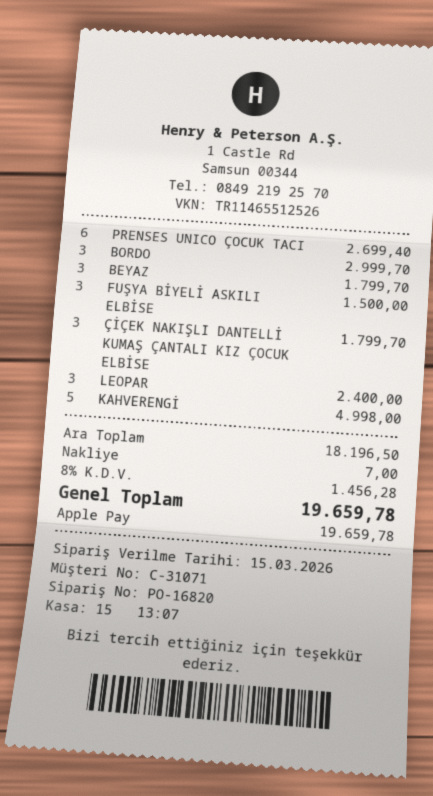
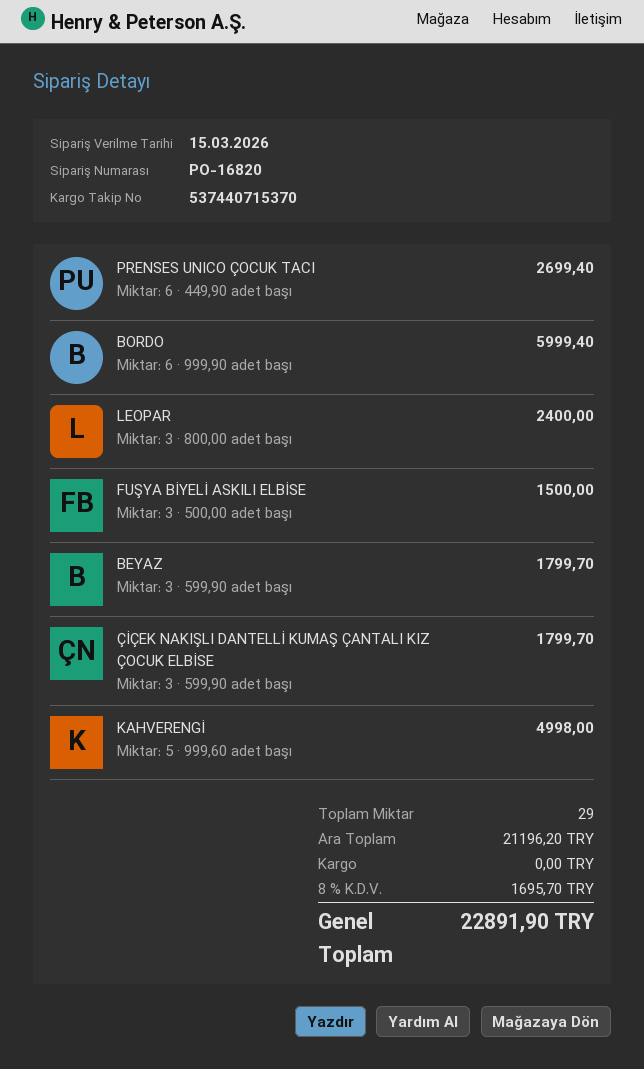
BORDO: 3 for 2999.70 -> 6 for 5999.40
subtotal: 18196.50 -> 21196.20
shipping: 7.00 -> 0.00
tax: 8% = 1456.28 -> 8% = 1695.70
total: 19659.78 -> 22891.90

